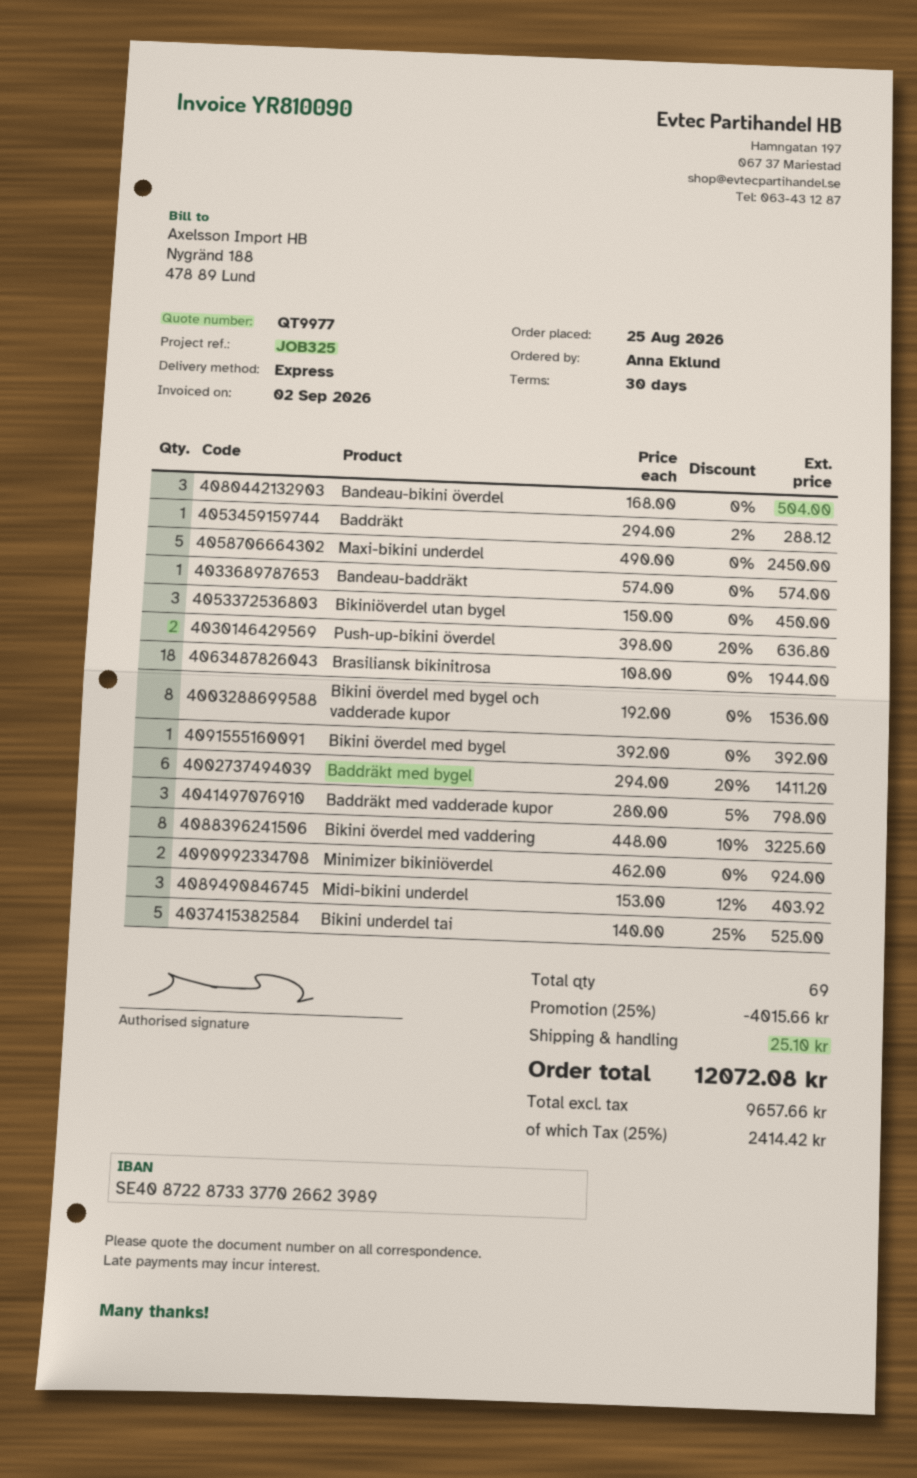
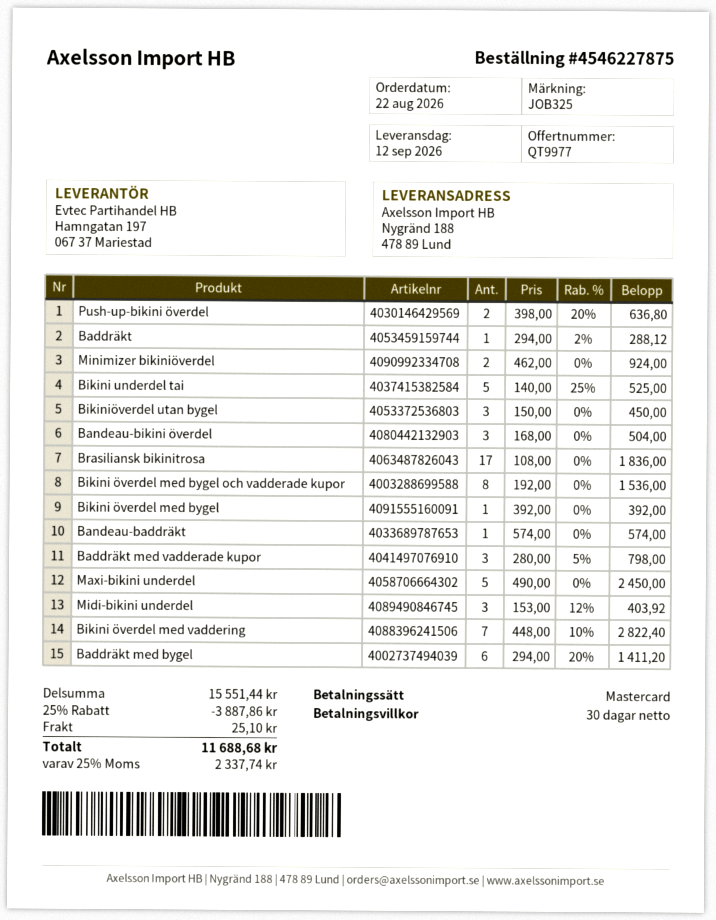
order date: 2026-08-25 -> 2026-08-22
Brasiliansk bikinitrosa: 18 x 108.00 = 1944.00 -> 17 x 108.00 = 1836.00
Bikini överdel med vaddering: 8 x 448.00 - 10% = 3225.60 -> 7 x 448.00 - 10% = 2822.40
discount: 25% = 4015.66 -> 25% = 3887.86
tax: 25% = 2414.42 -> 25% = 2337.74
total: 12072.08 -> 11688.68

